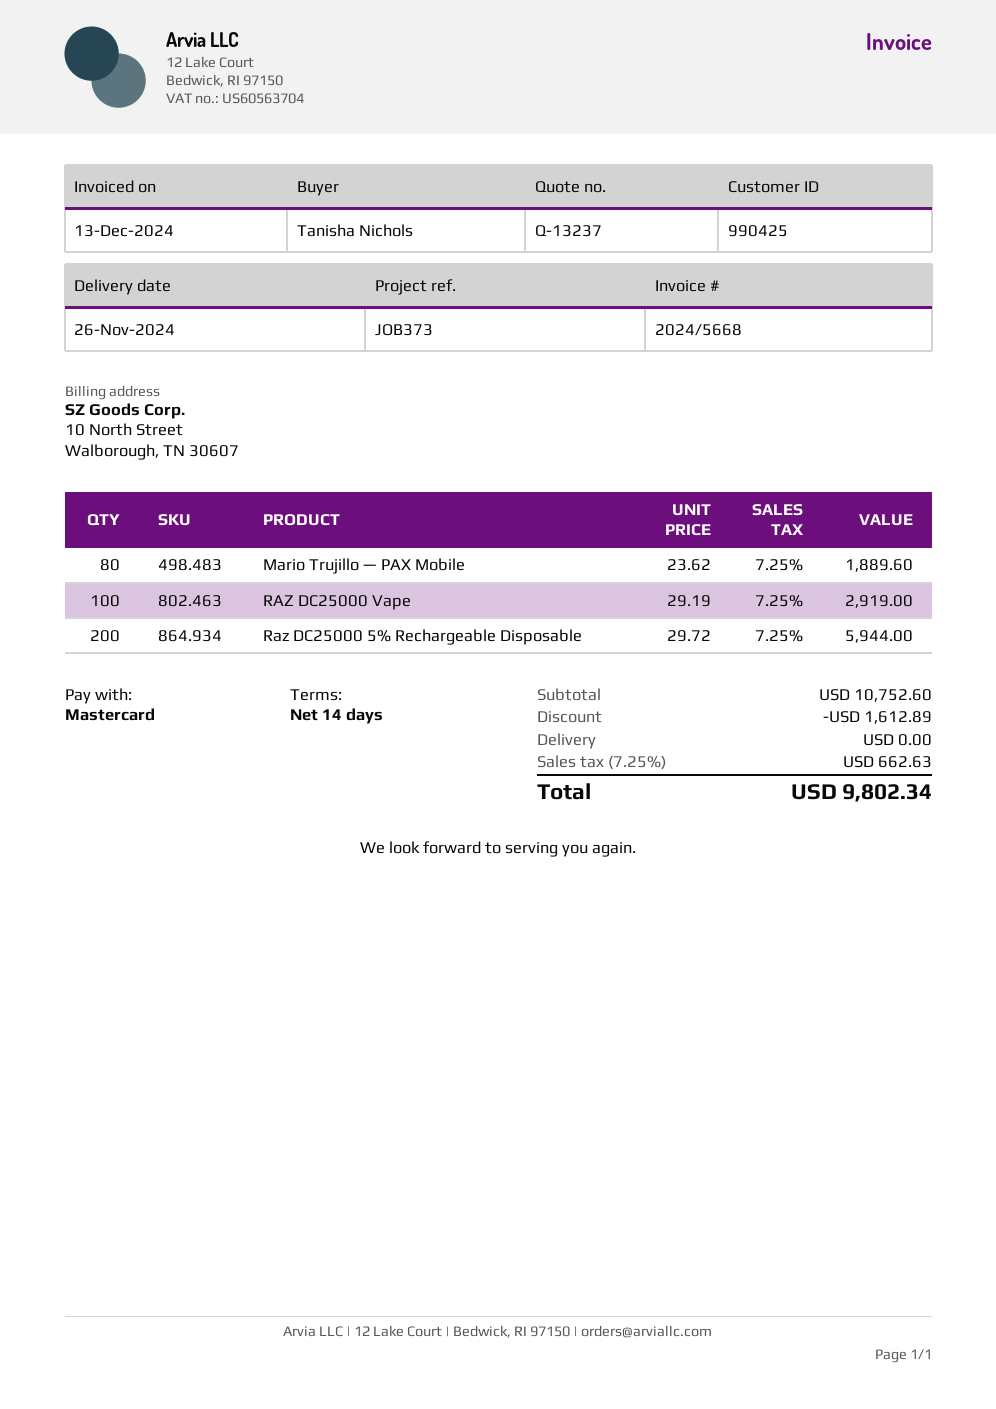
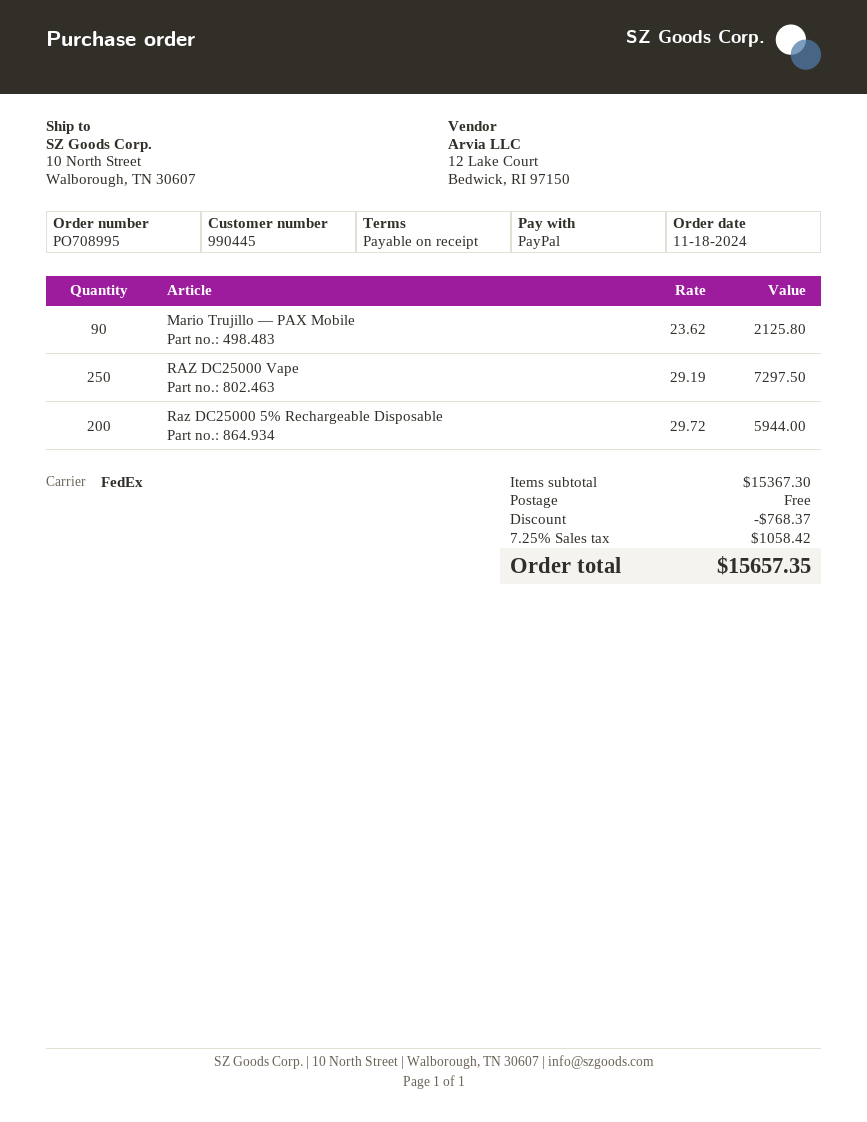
payment terms: 14 days -> on receipt
customer number: 990425 -> 990445
payment method: Mastercard -> PayPal
Mario Trujillo — PAX Mobile: 80 x 23.62 = 1889.60 -> 90 x 23.62 = 2125.80
RAZ DC25000 Vape: 100 x 29.19 = 2919.00 -> 250 x 29.19 = 7297.50
subtotal: 10752.60 -> 15367.30
discount: 1612.89 -> 768.37
tax: 7.25% = 662.63 -> 7.25% = 1058.42
total: 9802.34 -> 15657.35

